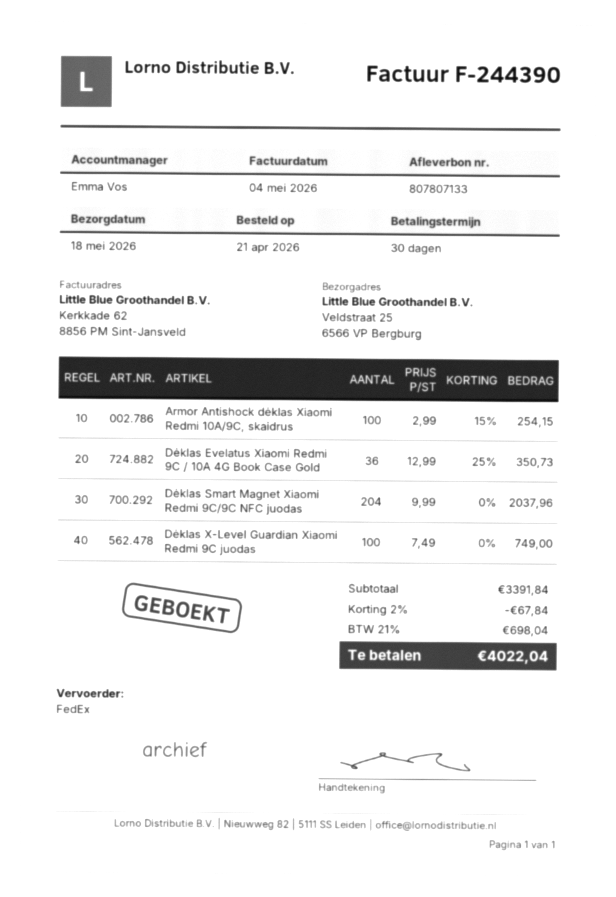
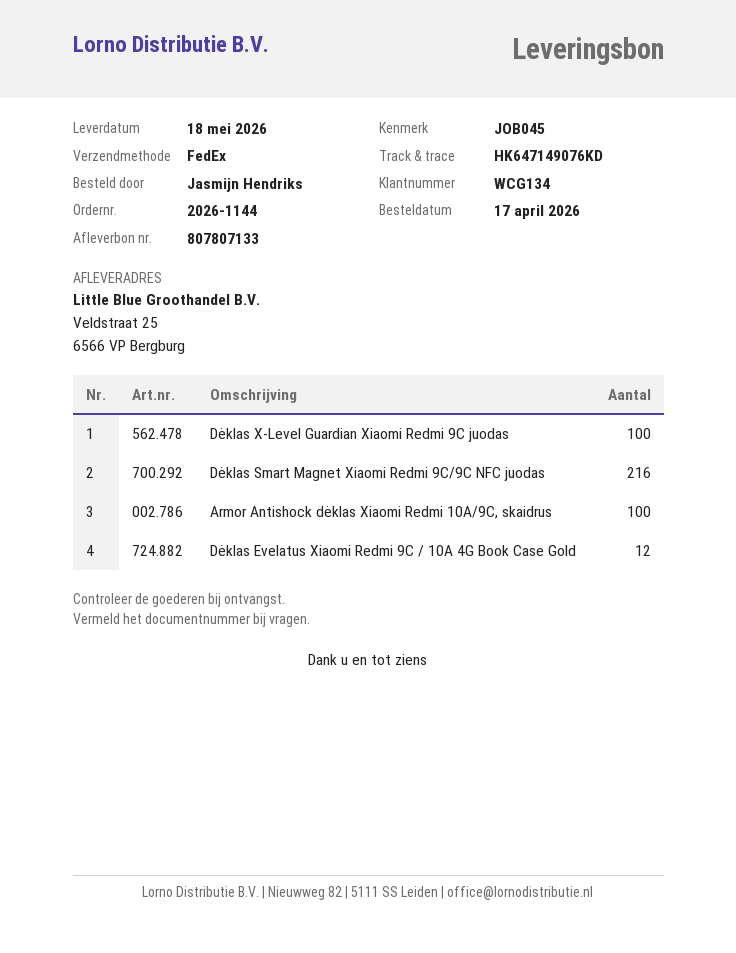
order date: 2026-04-21 -> 2026-04-17
Dėklas Evelatus Xiaomi Redmi 9C / 10A 4G Book Case Gold: 36 -> 12
Dėklas Smart Magnet Xiaomi Redmi 9C/9C NFC juodas: 204 -> 216

